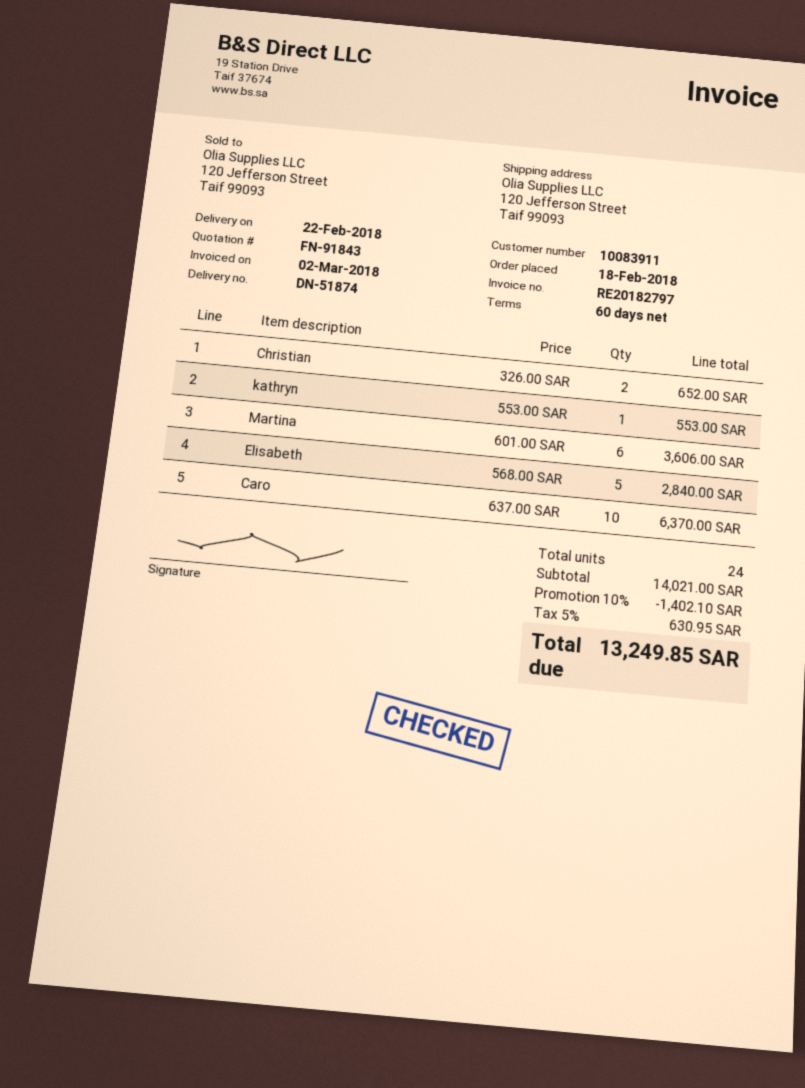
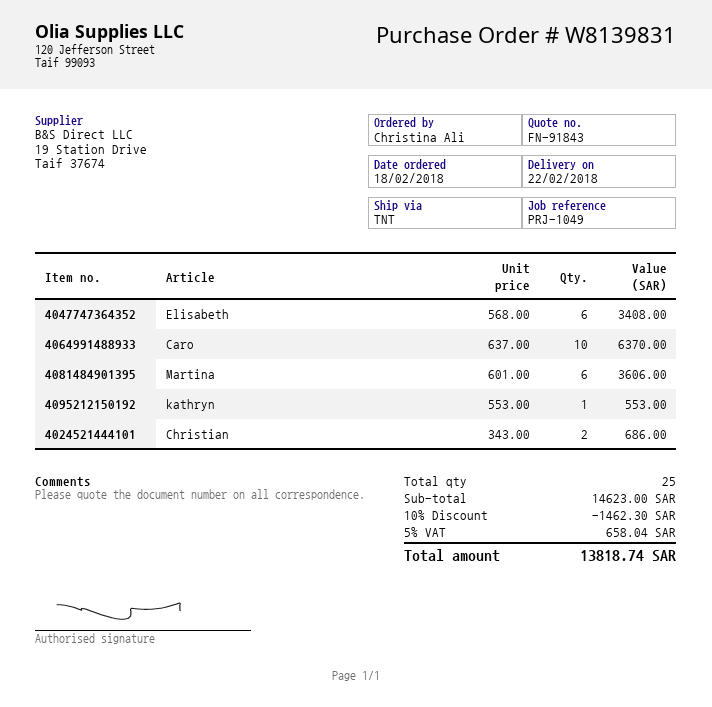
Christian: 2 x 326.00 = 652.00 -> 2 x 343.00 = 686.00
Elisabeth: 5 x 568.00 = 2840.00 -> 6 x 568.00 = 3408.00
total quantity: 24 -> 25
subtotal: 14021.00 -> 14623.00
discount: 10% = 1402.10 -> 10% = 1462.30
tax: 5% = 630.95 -> 5% = 658.04
total: 13249.85 -> 13818.74

